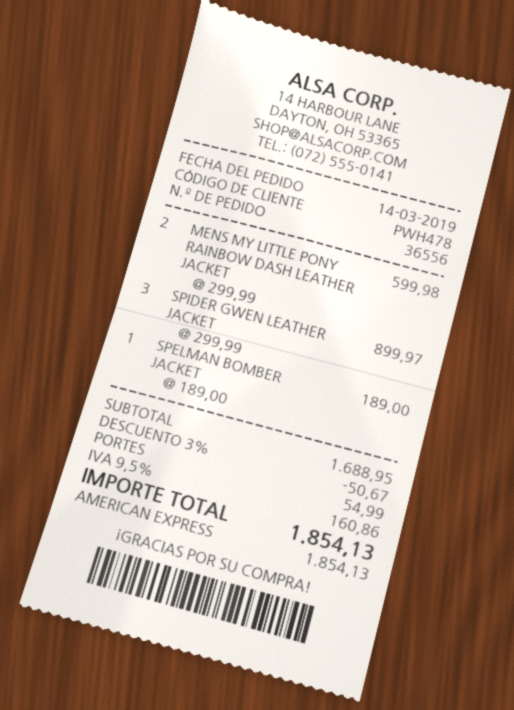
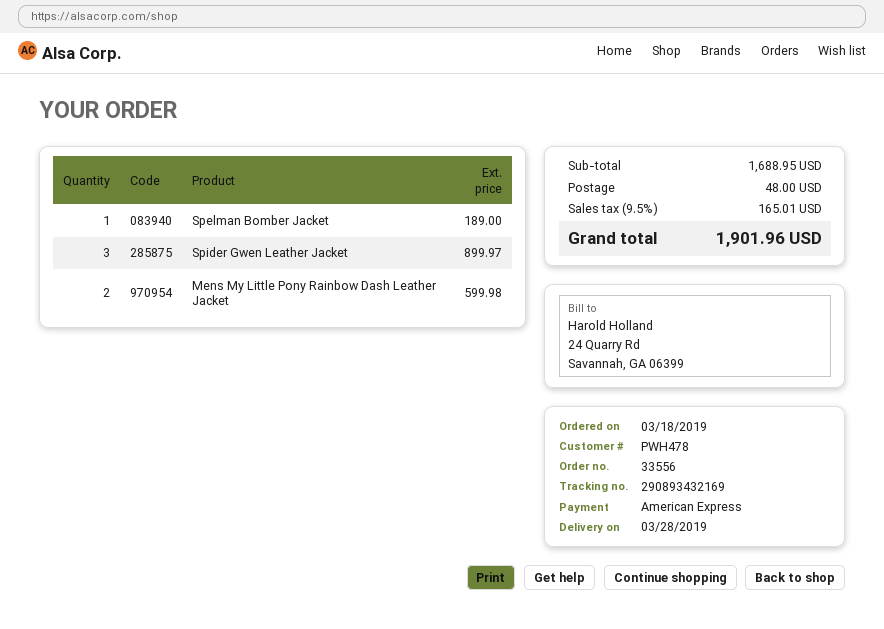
order number: 36556 -> 33556
order date: 2019-03-14 -> 2019-03-18
discount: 3% = 50.67 -> none
shipping: 54.99 -> 48.00
tax: 9.5% = 160.86 -> 9.5% = 165.01
total: 1854.13 -> 1901.96

